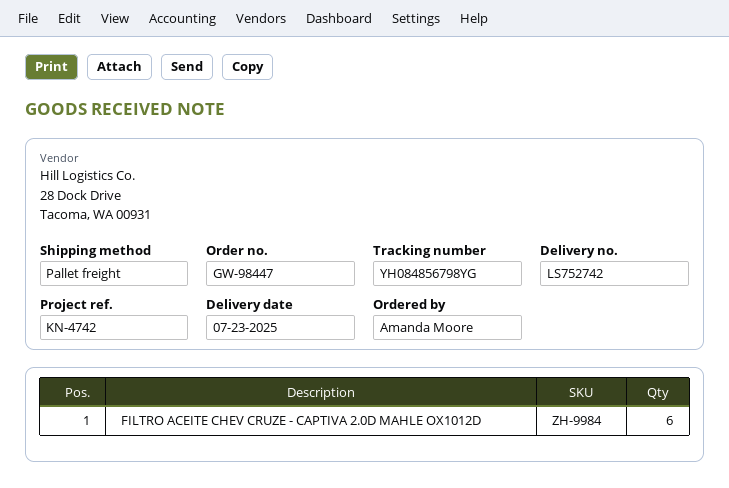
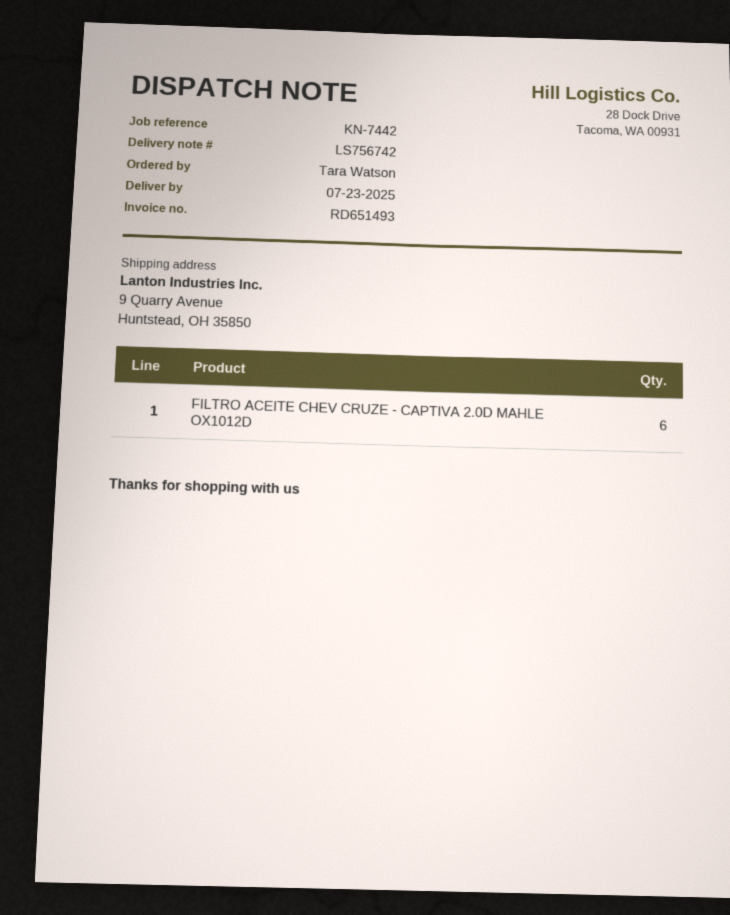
delivery note number: LS752742 -> LS756742
reference: KN-4742 -> KN-7442
ordered by: Amanda Moore -> Tara Watson

